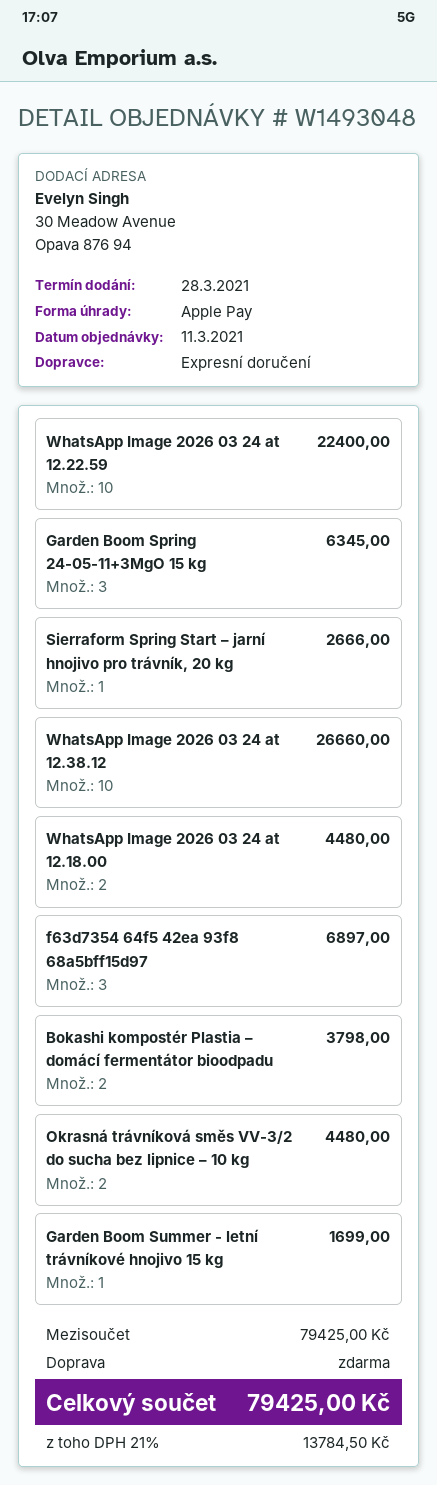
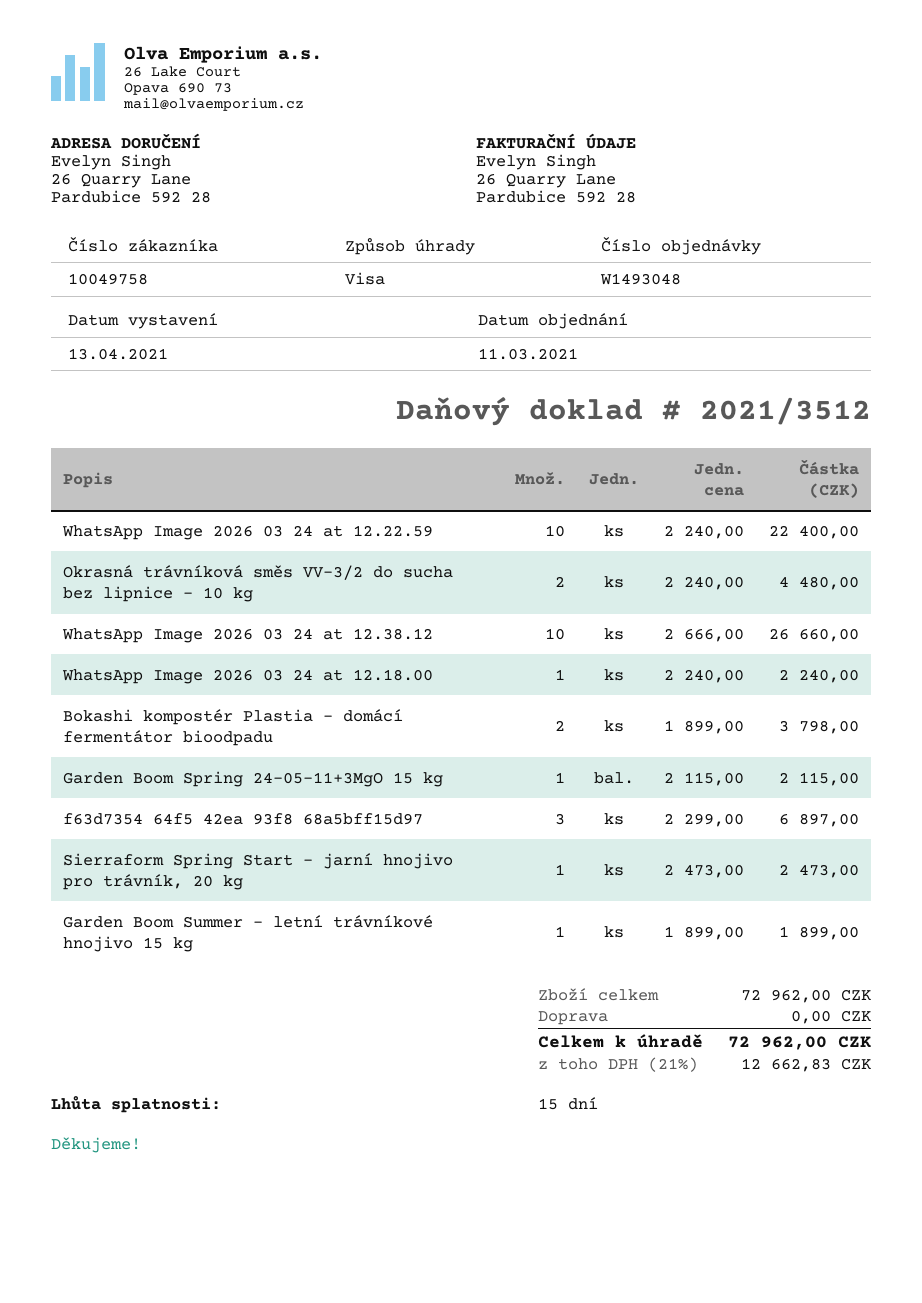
payment method: Apple Pay -> Visa
ship to: 30 Meadow Avenue, Opava 876 94 -> 26 Quarry Lane, Pardubice 592 28
Garden Boom Spring 24-05-11+3MgO 15 kg: 3 for 6345.00 -> 1 for 2115.00
Sierraform Spring Start – jarní hnojivo pro trávník, 20 kg: 1 for 2666.00 -> 1 for 2473.00
WhatsApp Image 2026 03 24 at 12.18.00: 2 for 4480.00 -> 1 for 2240.00
Garden Boom Summer - letní trávníkové hnojivo 15 kg: 1 for 1699.00 -> 1 for 1899.00
subtotal: 79425.00 -> 72962.00
tax: 21% = 13784.50 -> 21% = 12662.83
total: 79425.00 -> 72962.00

